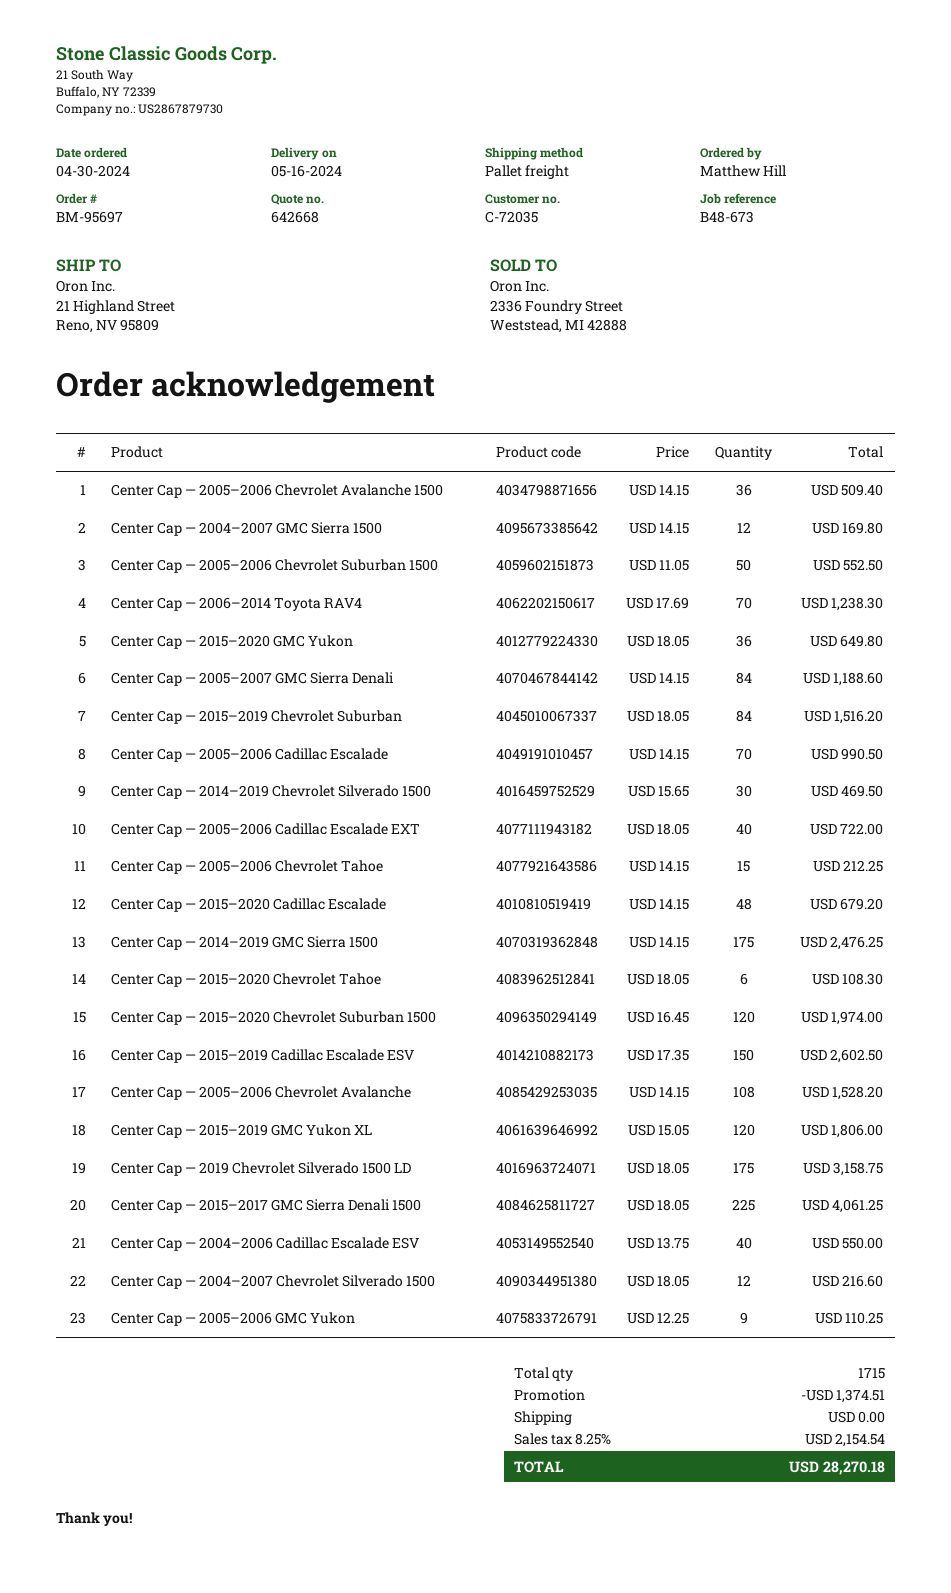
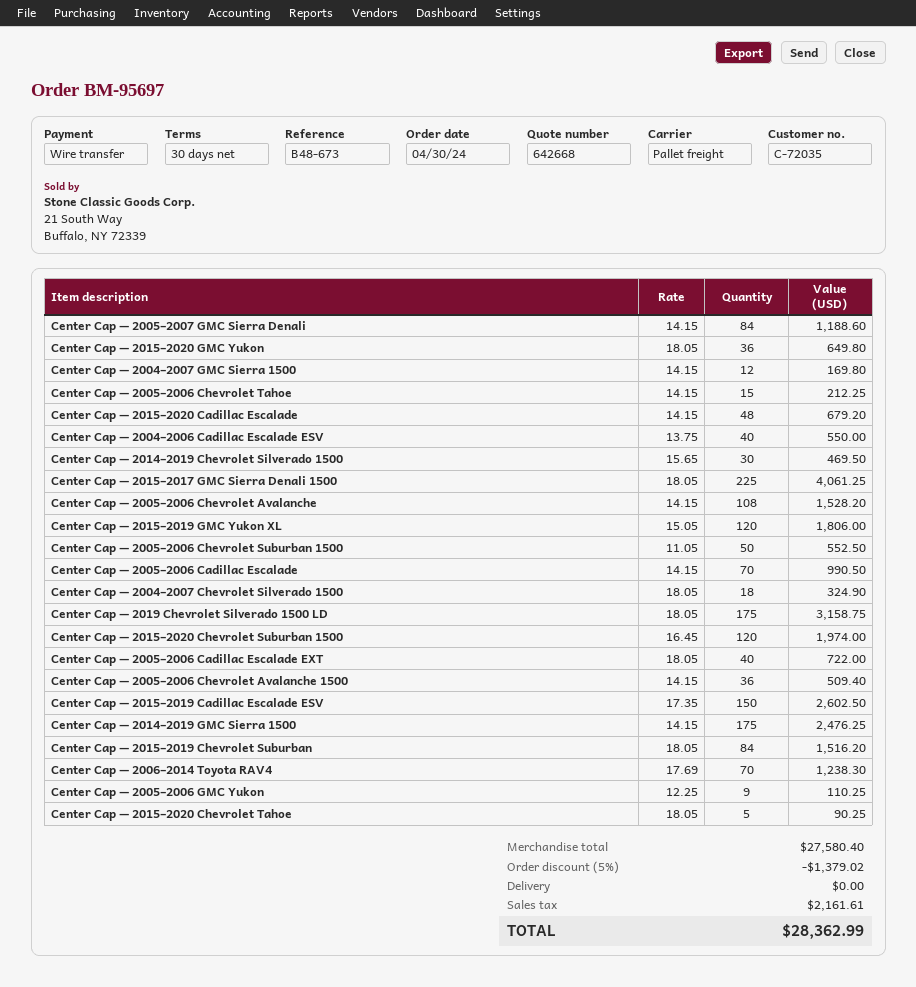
Center Cap — 2015–2020 Chevrolet Tahoe: 6 x 18.05 = 108.30 -> 5 x 18.05 = 90.25
Center Cap — 2004–2007 Chevrolet Silverado 1500: 12 x 18.05 = 216.60 -> 18 x 18.05 = 324.90
discount: 1374.51 -> 1379.02
tax: 2154.54 -> 2161.61
total: 28270.18 -> 28362.99

